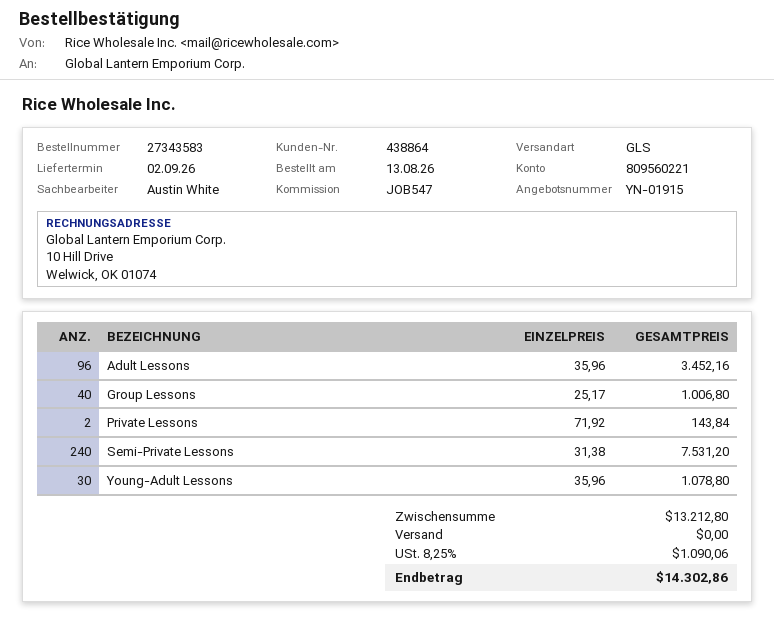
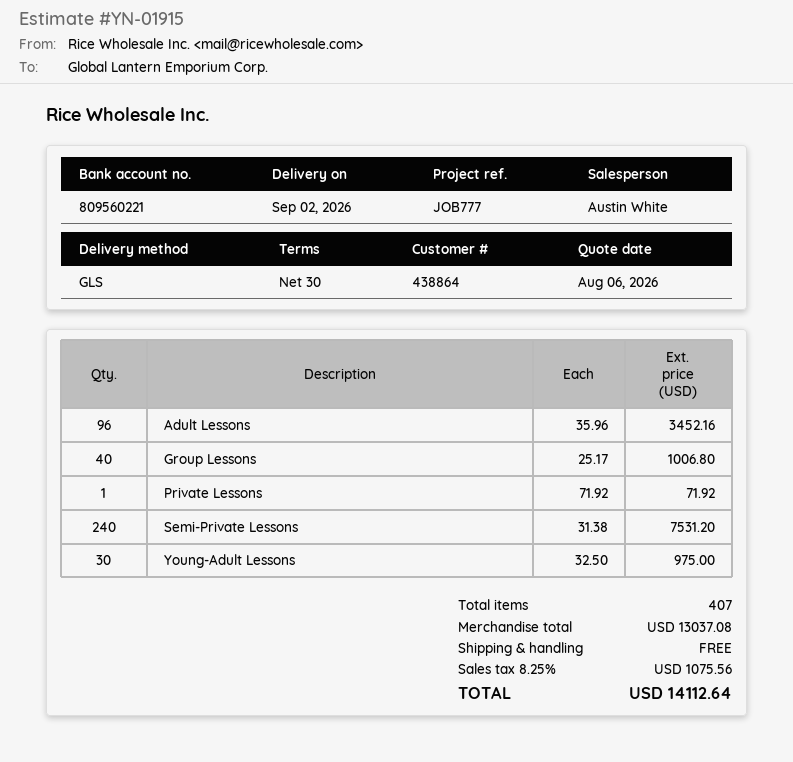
reference: JOB547 -> JOB777
Private Lessons: 2 x 71.92 = 143.84 -> 1 x 71.92 = 71.92
Young-Adult Lessons: 30 x 35.96 = 1078.80 -> 30 x 32.50 = 975.00
subtotal: 13212.80 -> 13037.08
tax: 8.25% = 1090.06 -> 8.25% = 1075.56
total: 14302.86 -> 14112.64

